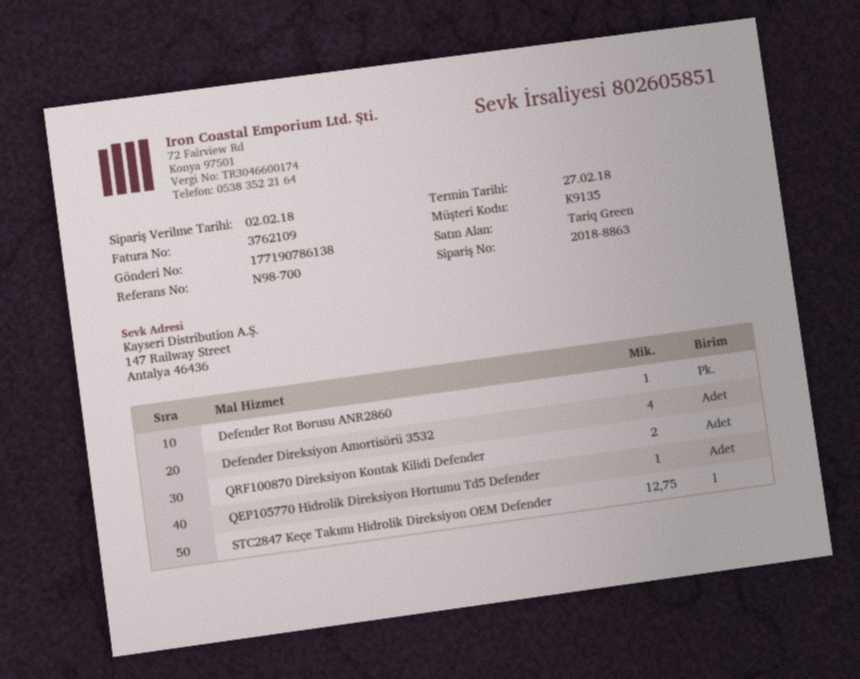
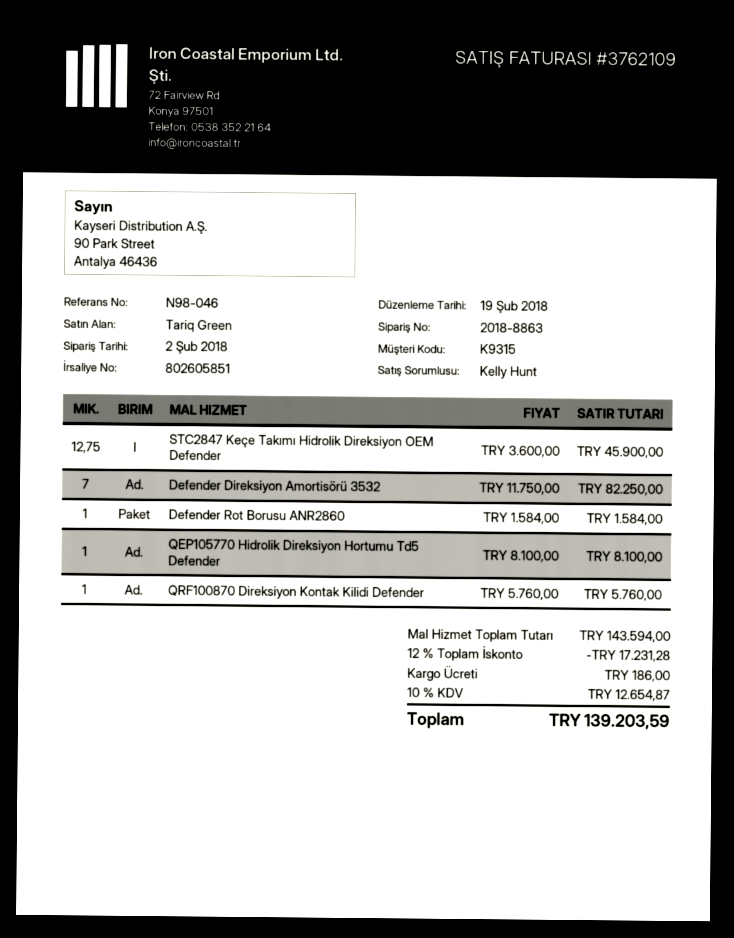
customer number: K9135 -> K9315
reference: N98-700 -> N98-046
Defender Direksiyon Amortisörü 3532: 4 -> 7
QRF100870 Direksiyon Kontak Kilidi Defender: 2 -> 1

